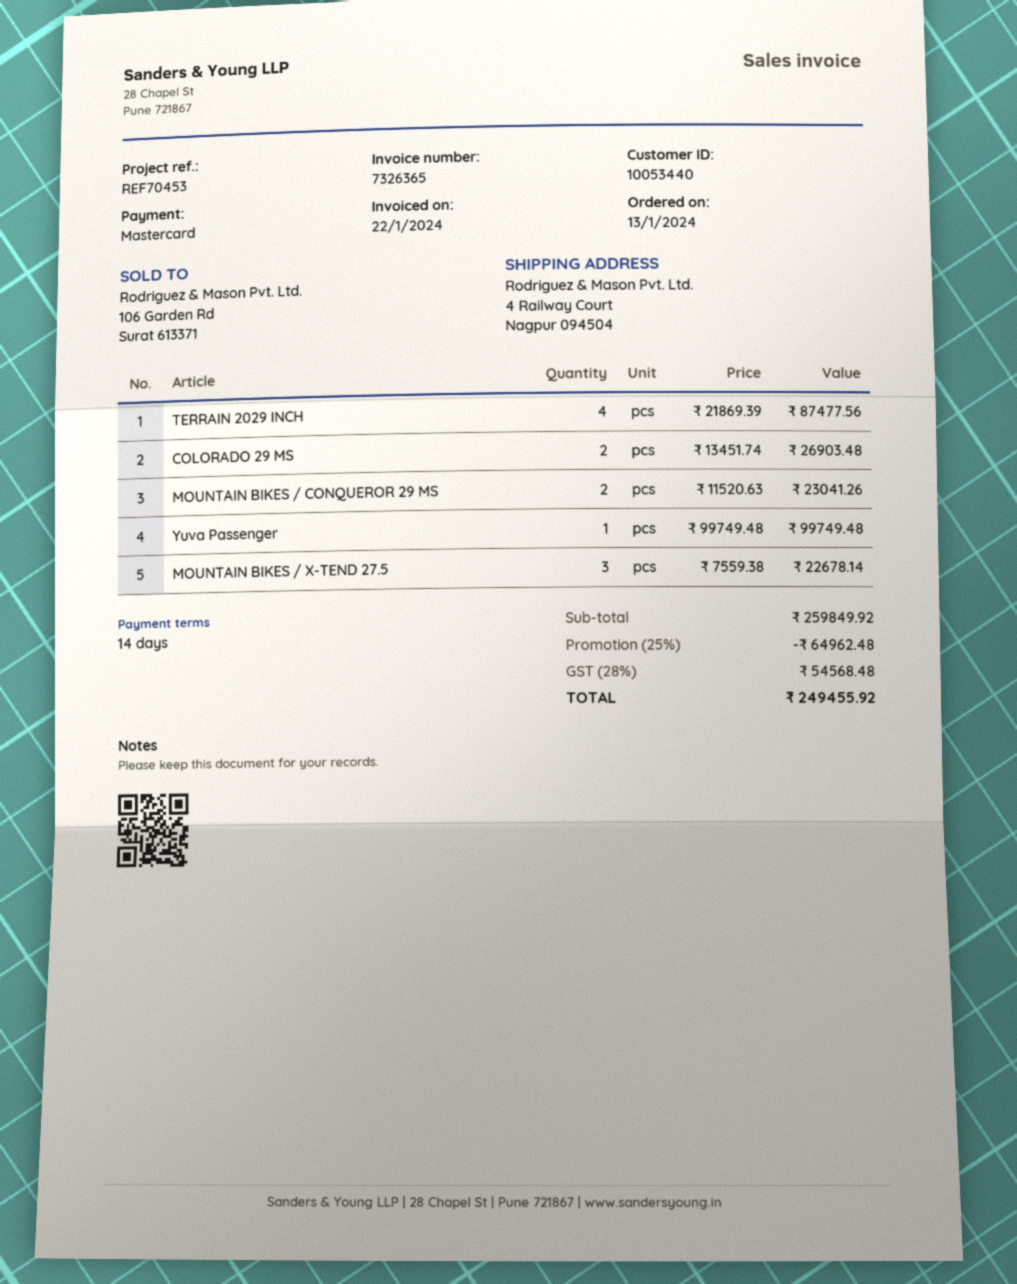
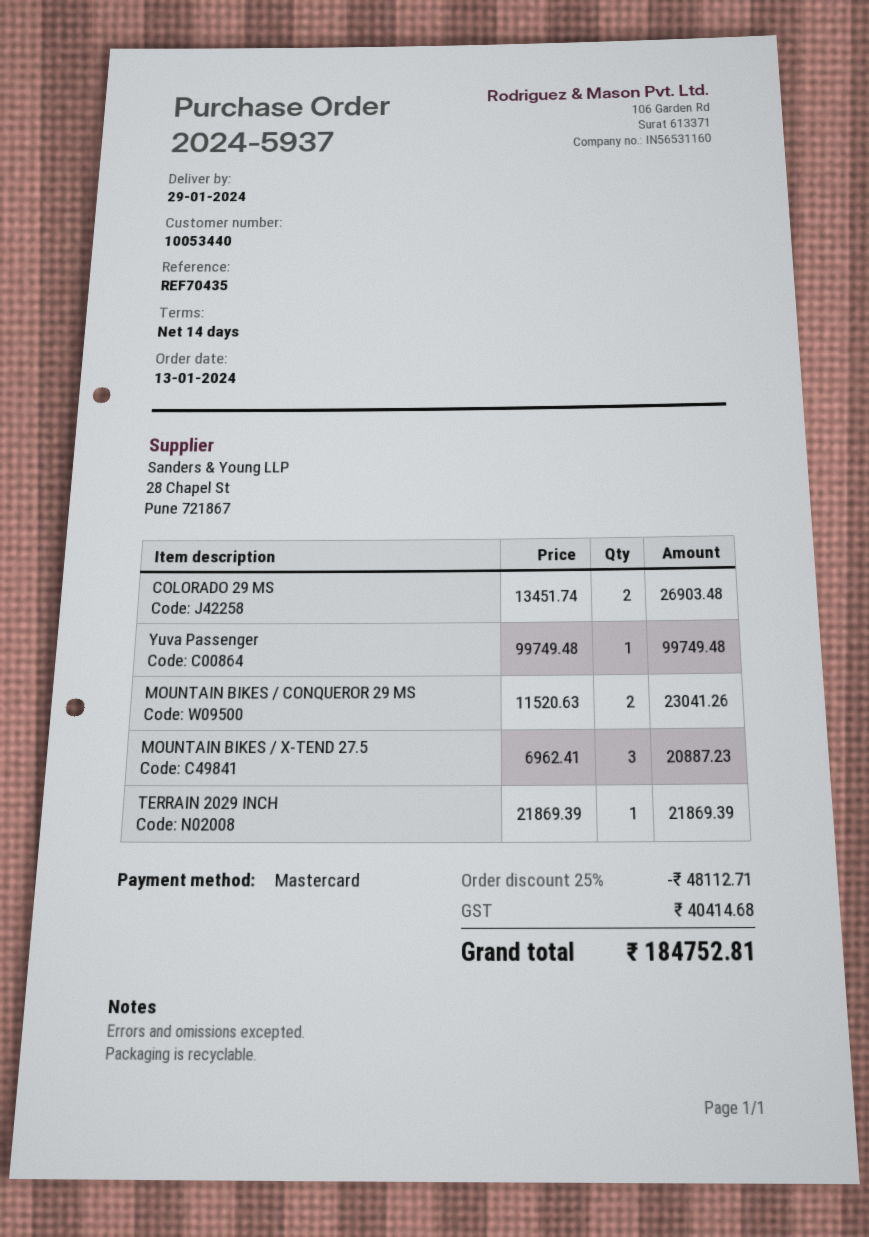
reference: REF70453 -> REF70435
TERRAIN 2029 INCH: 4 x 21869.39 = 87477.56 -> 1 x 21869.39 = 21869.39
MOUNTAIN BIKES / X-TEND 27.5: 3 x 7559.38 = 22678.14 -> 3 x 6962.41 = 20887.23
discount: 25% = 64962.48 -> 25% = 48112.71
tax: 54568.48 -> 40414.68
total: 249455.92 -> 184752.81

